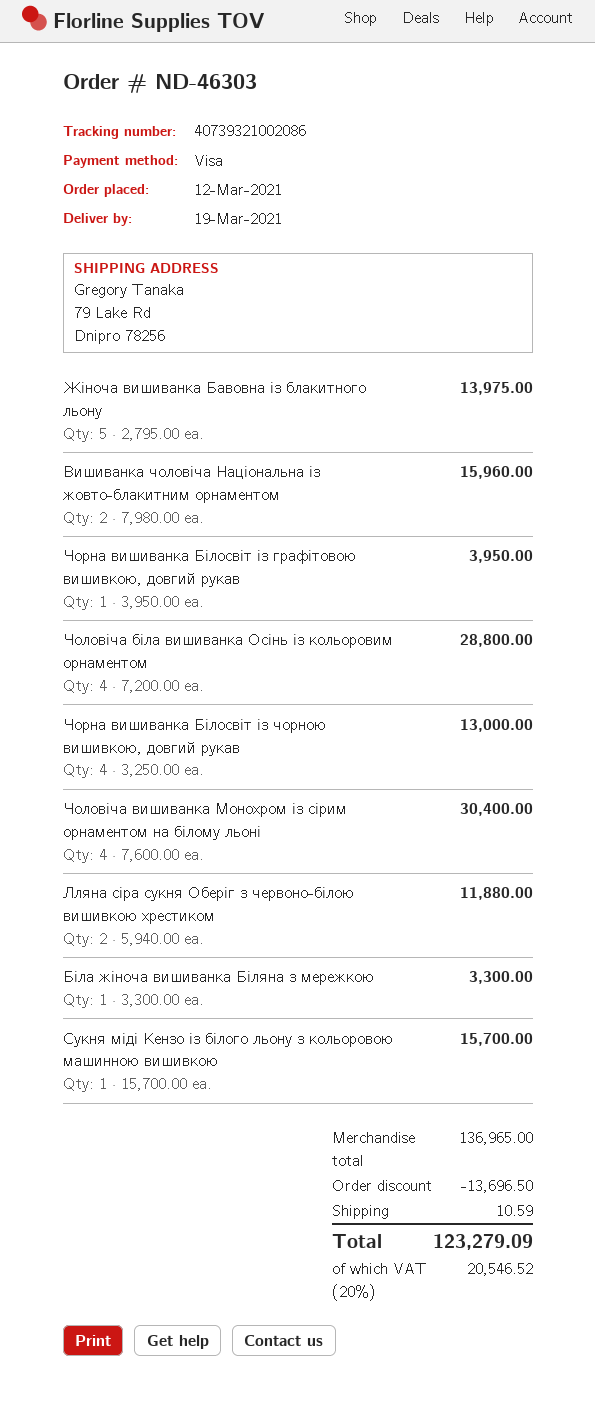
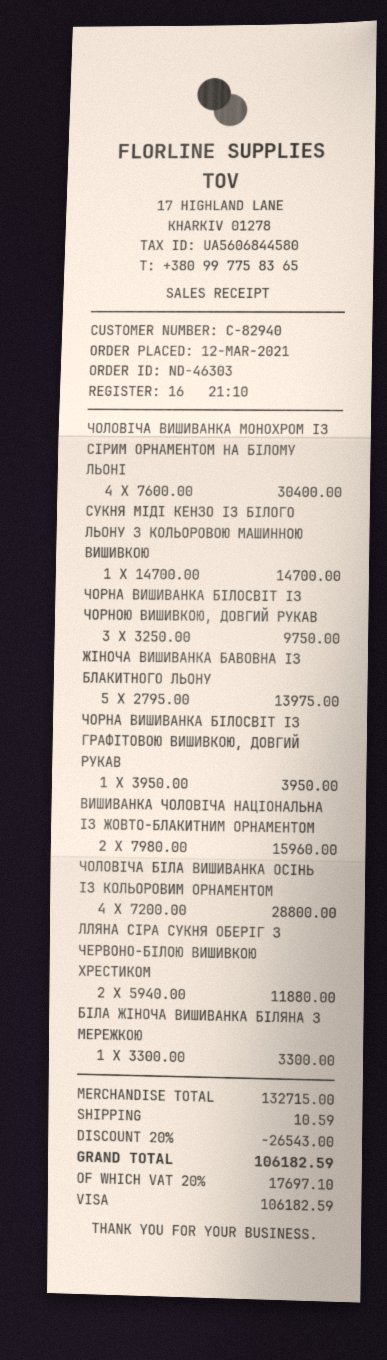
Чорна вишиванка Білосвіт із чорною вишивкою, довгий рукав: 4 x 3250.00 = 13000.00 -> 3 x 3250.00 = 9750.00
Сукня міді Кензо із білого льону з кольоровою машинною вишивкою: 1 x 15700.00 = 15700.00 -> 1 x 14700.00 = 14700.00
subtotal: 136965.00 -> 132715.00
discount: 13696.50 -> 26543.00
tax: 20% = 20546.52 -> 20% = 17697.10
total: 123279.09 -> 106182.59

